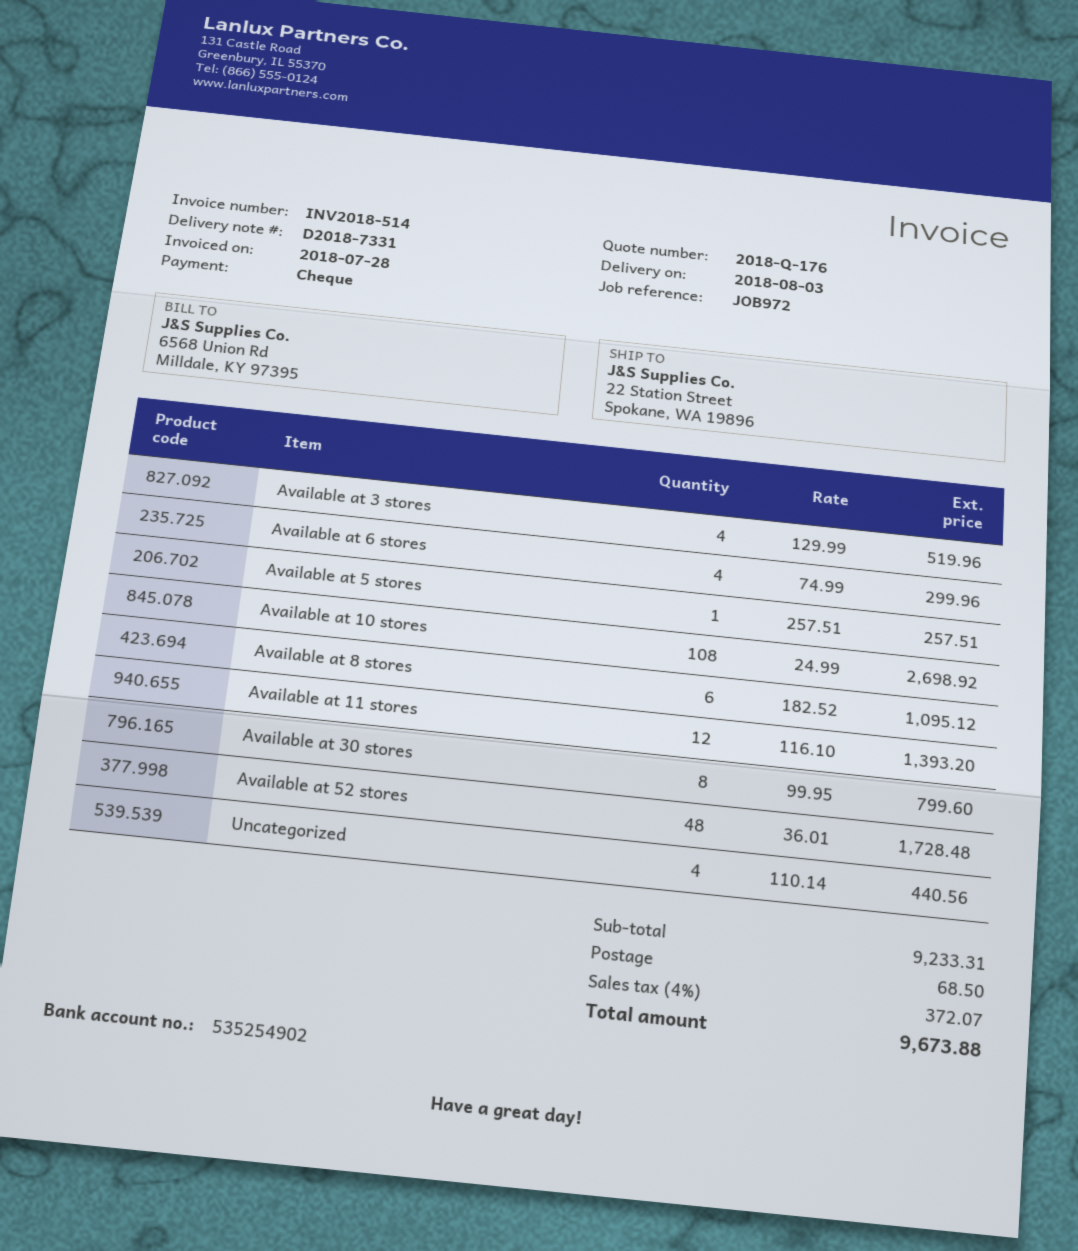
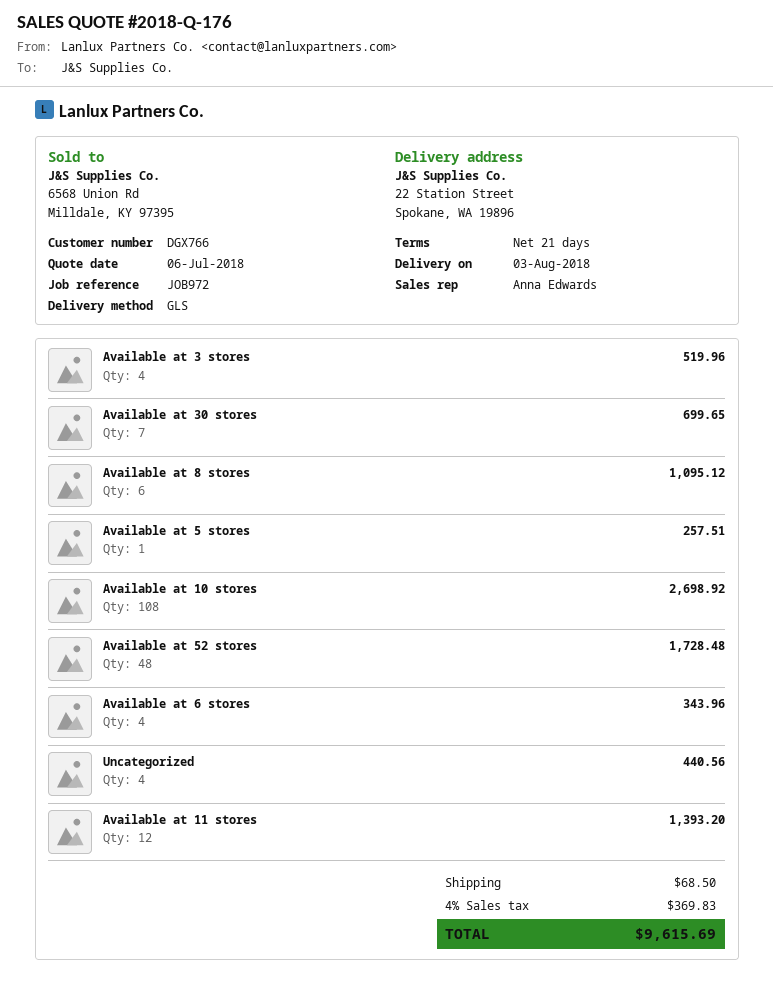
Available at 6 stores: 4 for 299.96 -> 4 for 343.96
Available at 30 stores: 8 for 799.60 -> 7 for 699.65
tax: 4% = 372.07 -> 4% = 369.83
total: 9673.88 -> 9615.69

